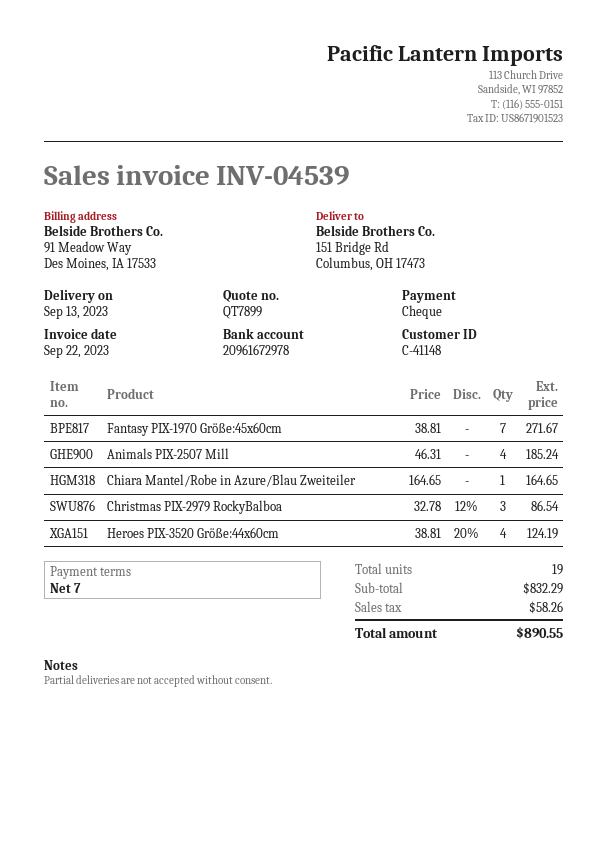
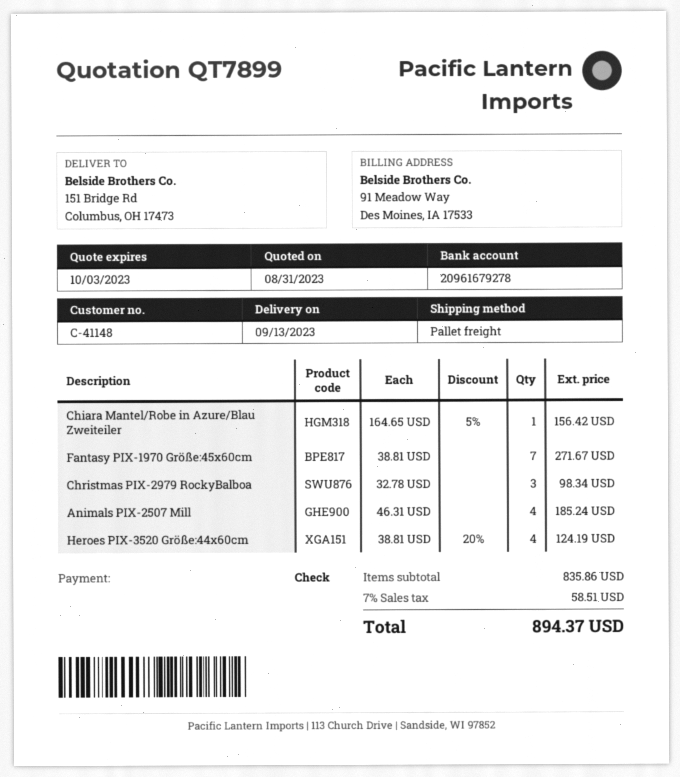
bank account: 20961672978 -> 20961679278
Chiara Mantel/Robe in Azure/Blau Zweiteiler: 1 x 164.65 = 164.65 -> 1 x 164.65 - 5% = 156.42
Christmas PIX-2979 RockyBalboa: 3 x 32.78 - 12% = 86.54 -> 3 x 32.78 = 98.34
subtotal: 832.29 -> 835.86
tax: 58.26 -> 58.51
total: 890.55 -> 894.37

